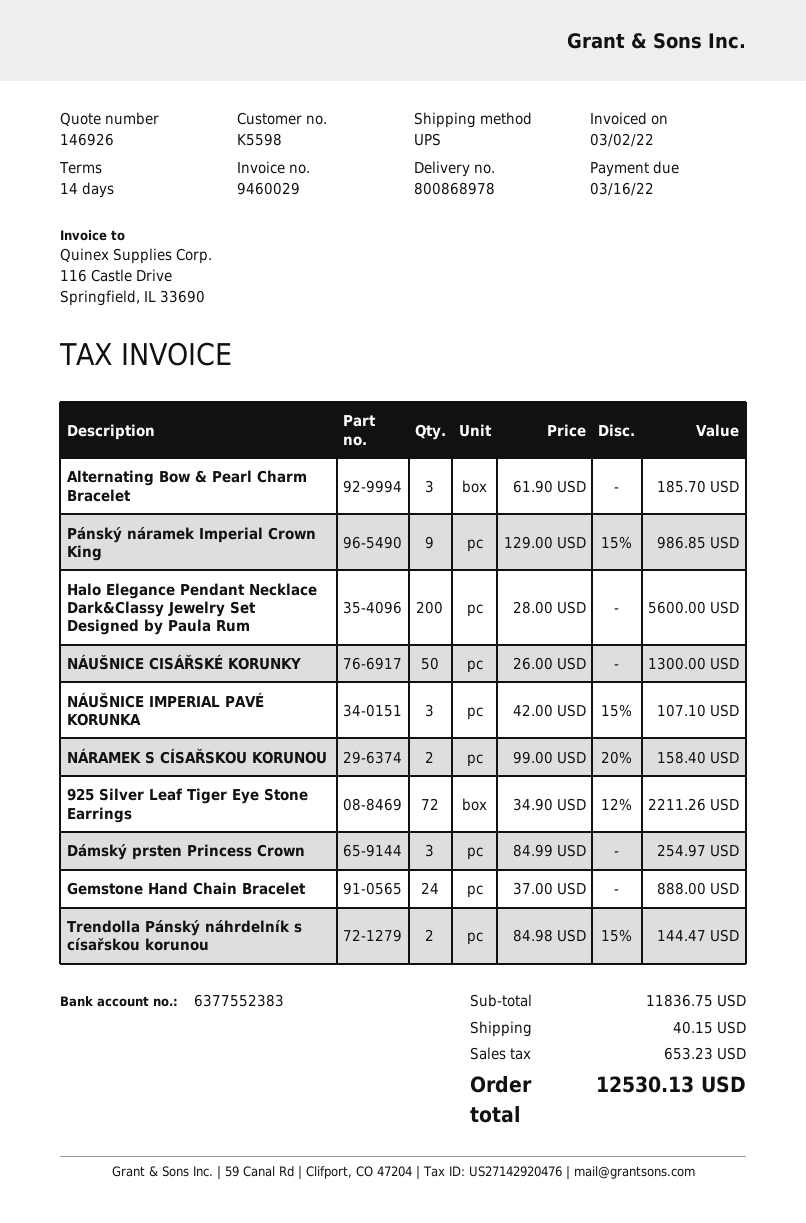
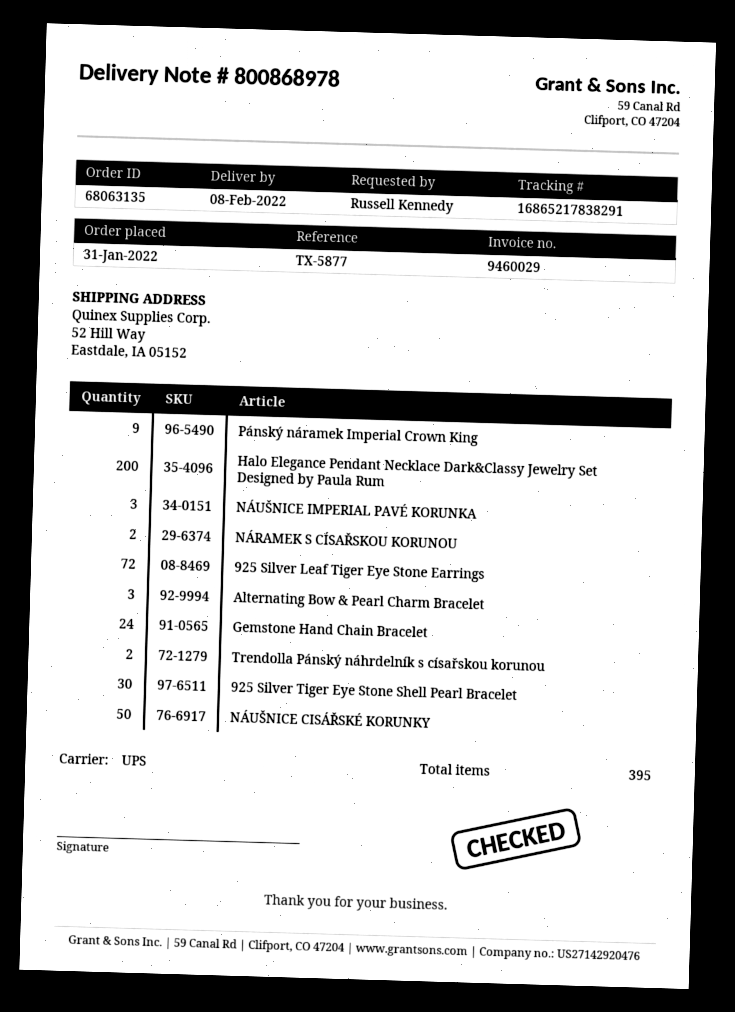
Dámský prsten Princess Crown: 3 -> none
925 Silver Tiger Eye Stone Shell Pearl Bracelet: none -> 30

